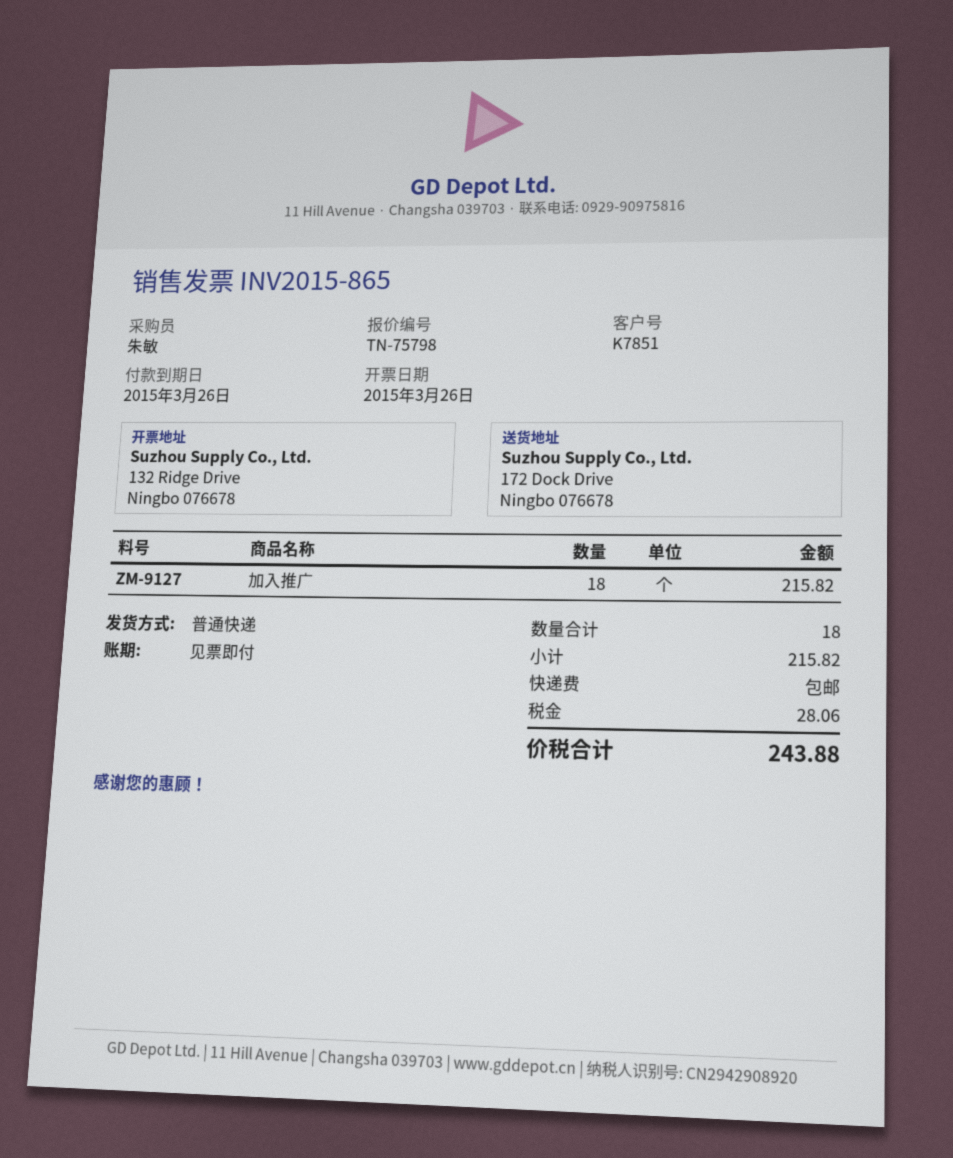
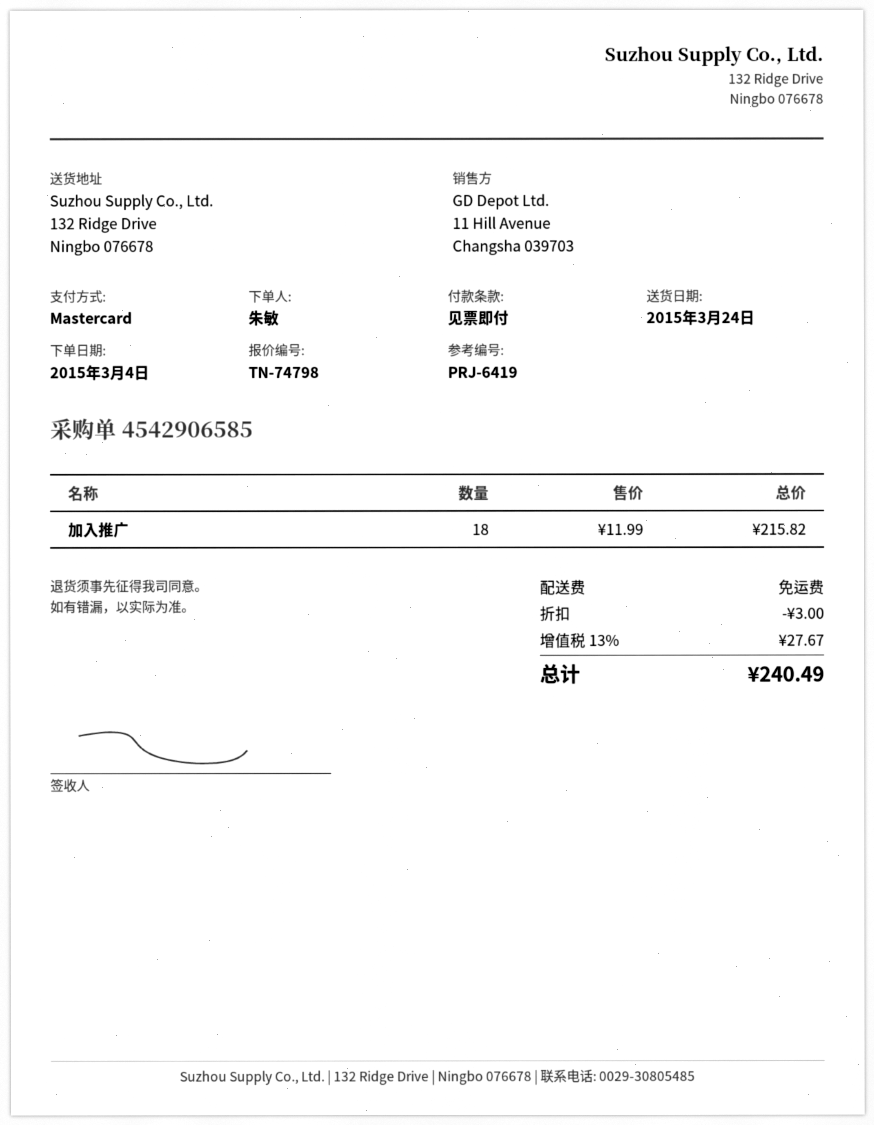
quote number: TN-75798 -> TN-74798
ship to: 172 Dock Drive, Ningbo 076678 -> 132 Ridge Drive, Ningbo 076678
discount: none -> 3.00
tax: 28.06 -> 27.67
total: 243.88 -> 240.49

